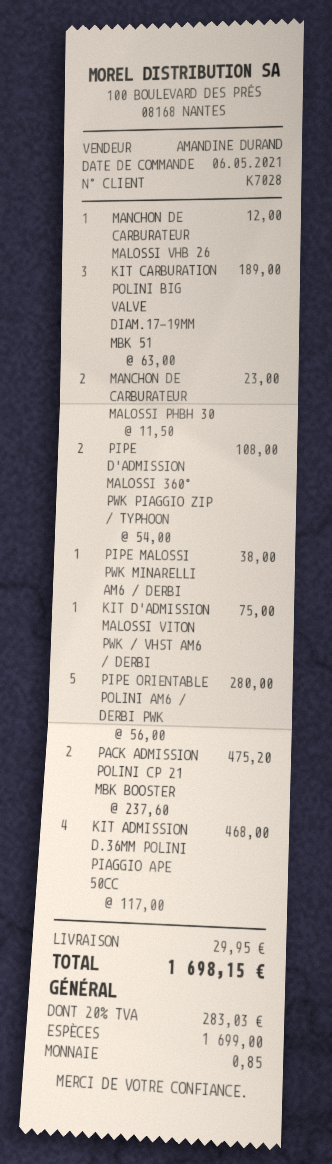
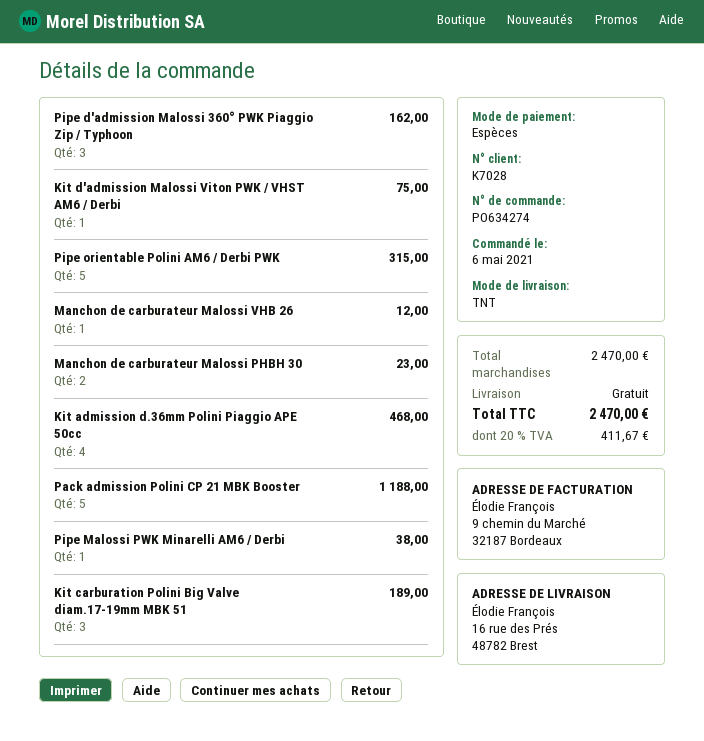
PIPE D'ADMISSION MALOSSI 360° PWK PIAGGIO ZIP / TYPHOON: 2 for 108.00 -> 3 for 162.00
PIPE ORIENTABLE POLINI AM6 / DERBI PWK: 5 for 280.00 -> 5 for 315.00
PACK ADMISSION POLINI CP 21 MBK BOOSTER: 2 for 475.20 -> 5 for 1188.00
shipping: 29.95 -> 0.00
tax: 20% = 283.03 -> 20% = 411.67
total: 1698.15 -> 2470.00

